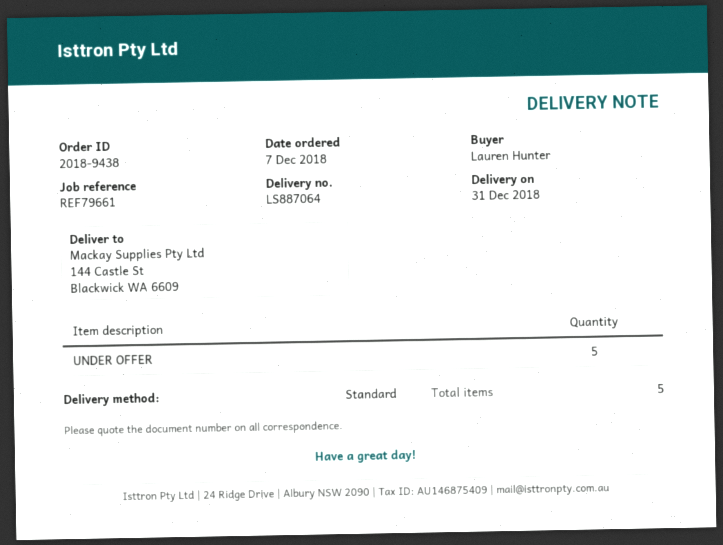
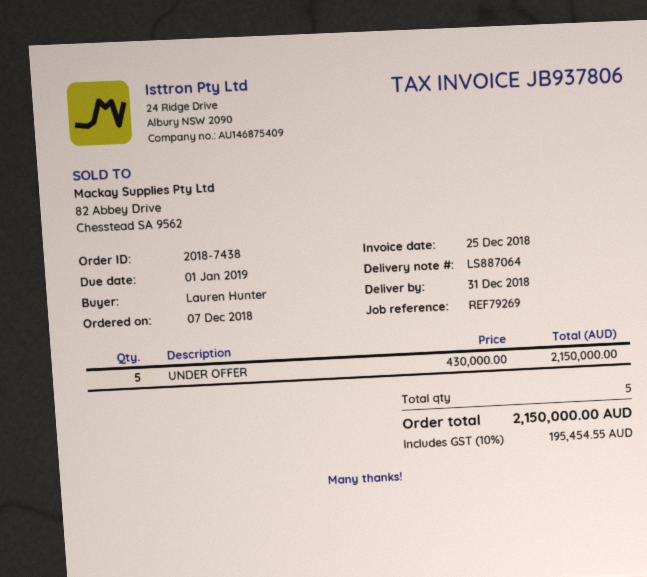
order number: 2018-9438 -> 2018-7438
reference: REF79661 -> REF79269

